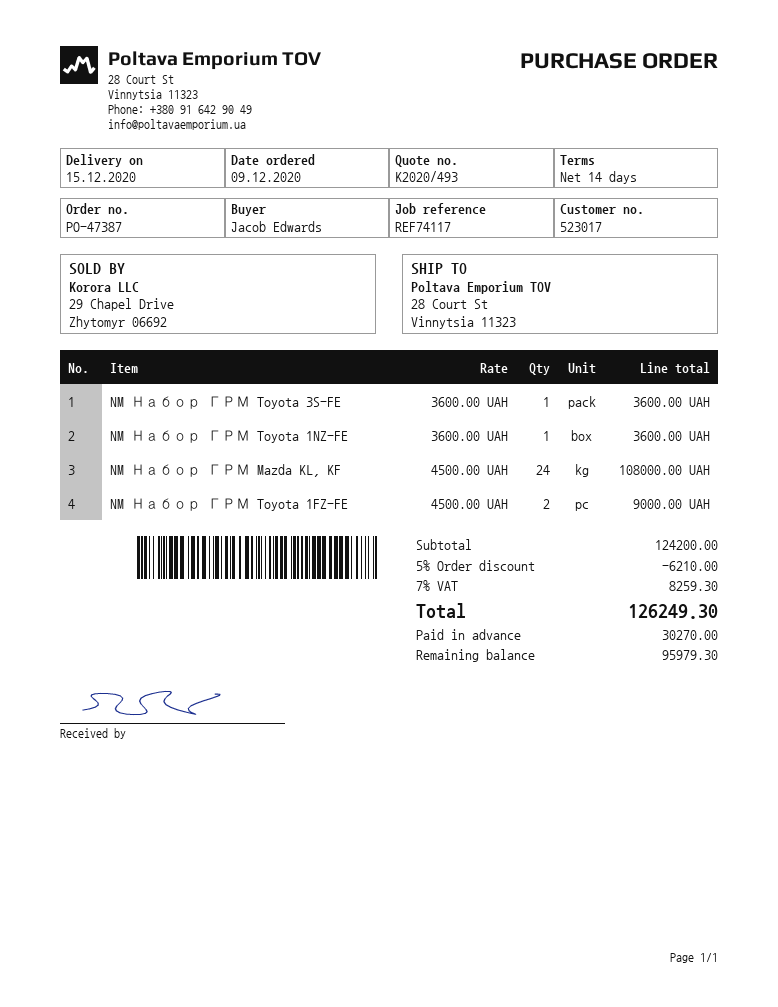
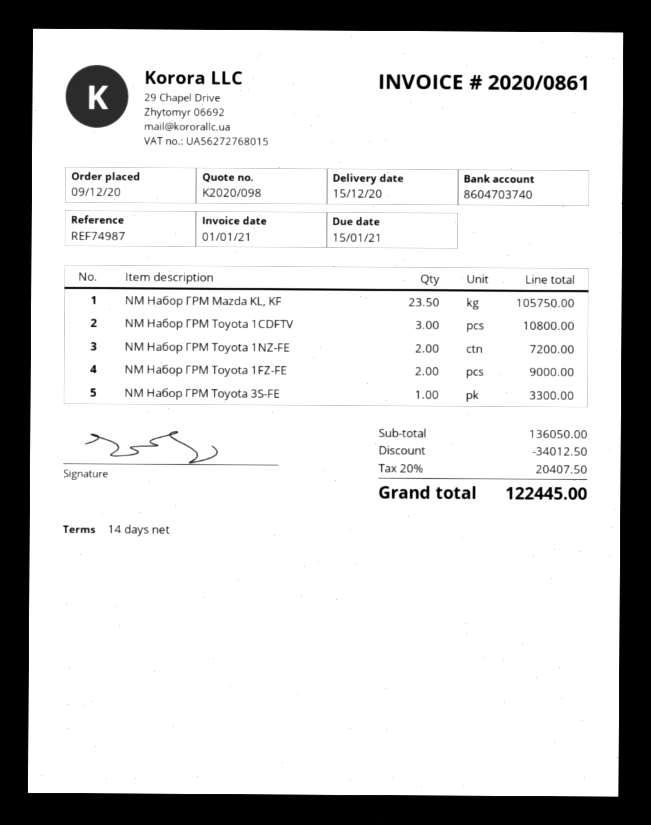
quote number: K2020/493 -> K2020/098
reference: REF74117 -> REF74987
NM Набор ГРМ Toyota 3S-FE: 1 for 3600.00 -> 1 for 3300.00
NM Набор ГРМ Toyota 1NZ-FE: 1 for 3600.00 -> 2 for 7200.00
NM Набор ГРМ Mazda KL, KF: 24 for 108000.00 -> 23.5 for 105750.00
NM Набор ГРМ Toyota 1CDFTV: none -> 3 for 10800.00
subtotal: 124200.00 -> 136050.00
discount: 6210.00 -> 34012.50
tax: 7% = 8259.30 -> 20% = 20407.50
total: 126249.30 -> 122445.00

